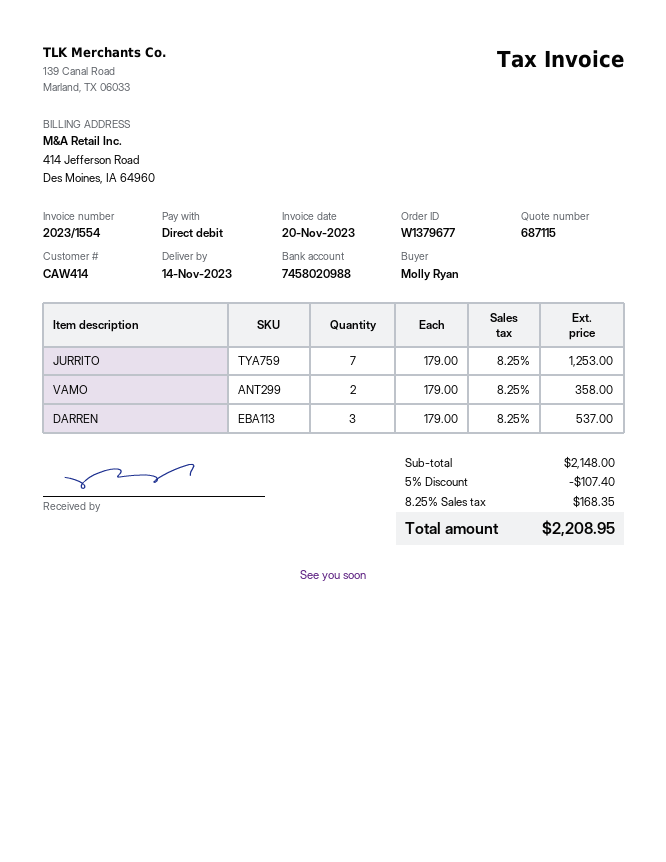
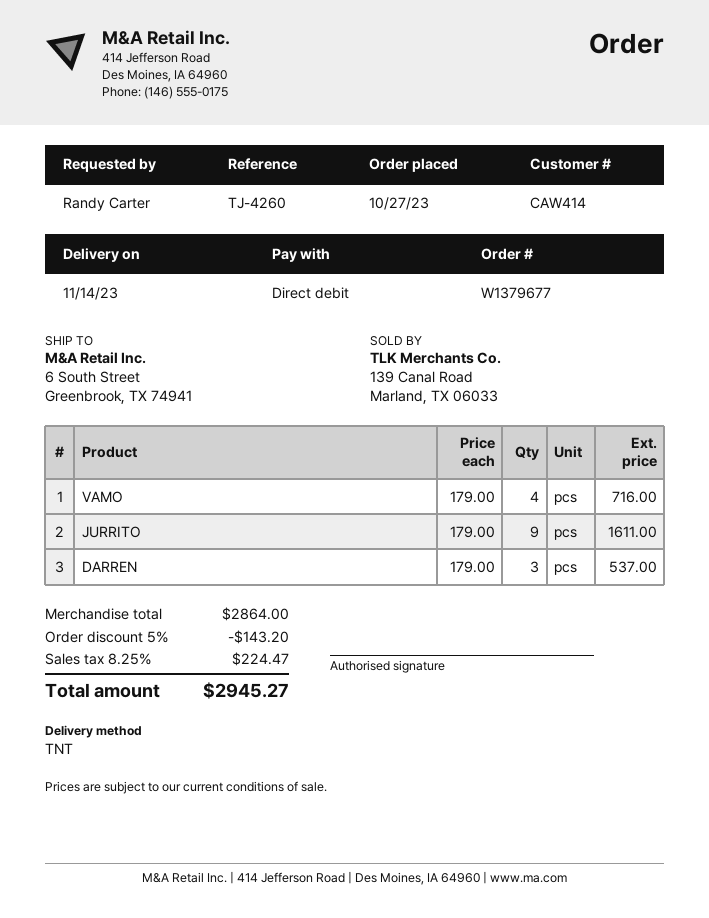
ordered by: Molly Ryan -> Randy Carter
JURRITO: 7 x 179.00 = 1253.00 -> 9 x 179.00 = 1611.00
VAMO: 2 x 179.00 = 358.00 -> 4 x 179.00 = 716.00
subtotal: 2148.00 -> 2864.00
discount: 5% = 107.40 -> 5% = 143.20
tax: 8.25% = 168.35 -> 8.25% = 224.47
total: 2208.95 -> 2945.27

